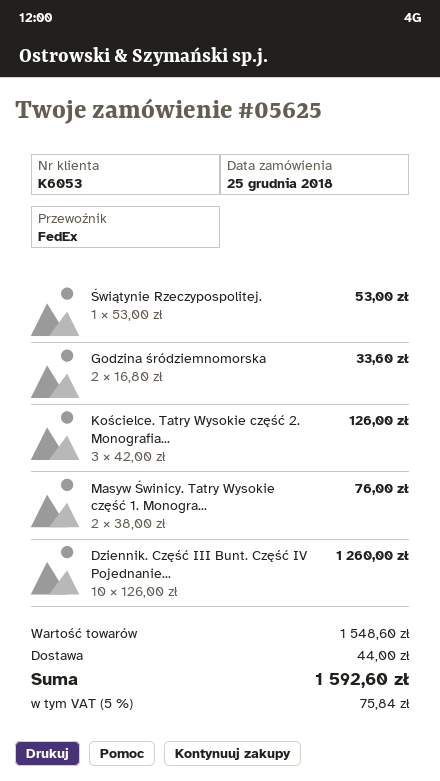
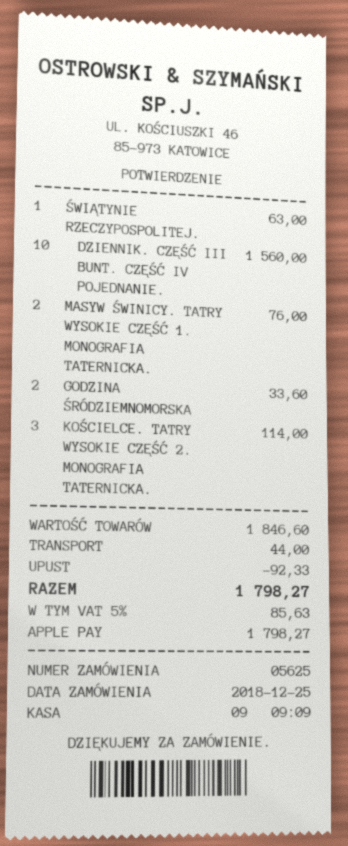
Świątynie Rzeczypospolitej.: 1 for 53.00 -> 1 for 63.00
Kościelce. Tatry Wysokie część 2. Monografia...: 3 for 126.00 -> 3 for 114.00
Dziennik. Część III Bunt. Część IV Pojednanie...: 10 for 1260.00 -> 10 for 1560.00
subtotal: 1548.60 -> 1846.60
discount: none -> 92.33
tax: 5% = 75.84 -> 5% = 85.63
total: 1592.60 -> 1798.27

